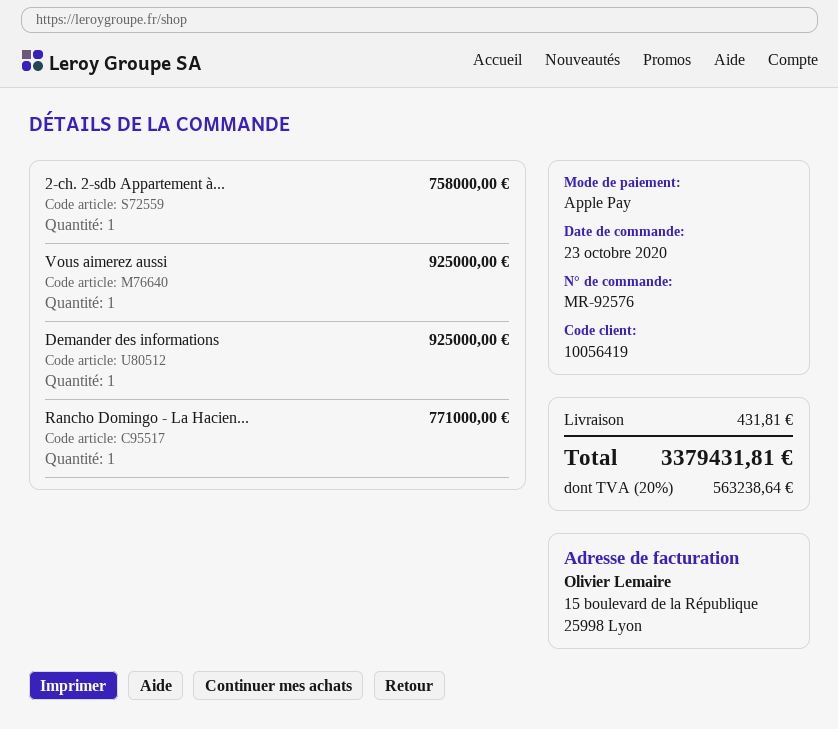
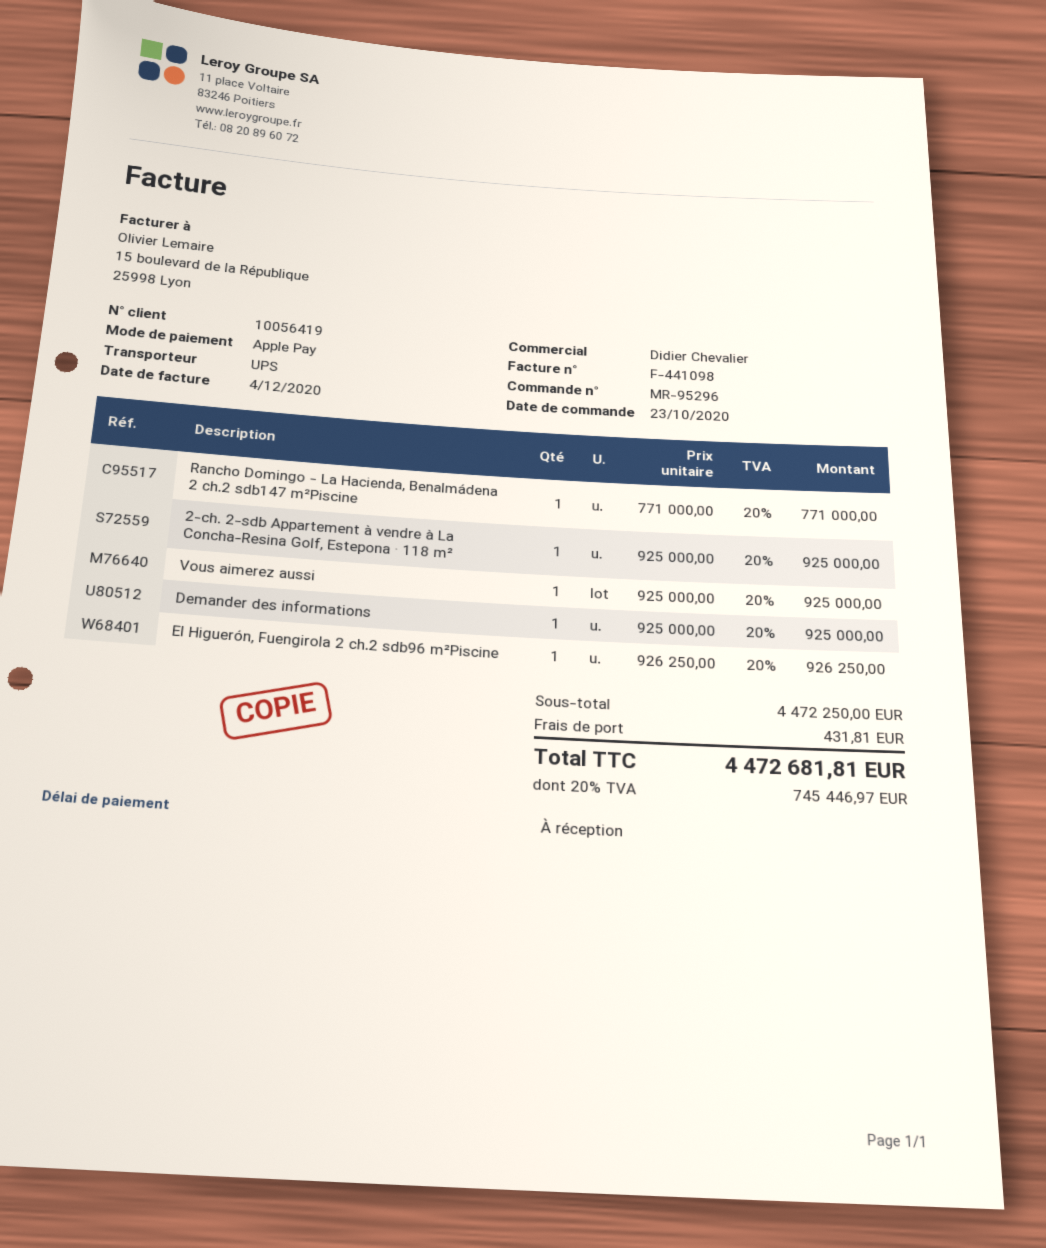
order number: MR-92576 -> MR-95296
2-ch. 2-sdb Appartement à...: 1 for 758000.00 -> 1 for 925000.00
El Higuerón, Fuengirola 2 ch.2 sdb96 m²Piscine: none -> 1 for 926250.00
tax: 20% = 563238.64 -> 20% = 745446.97
total: 3379431.81 -> 4472681.81

